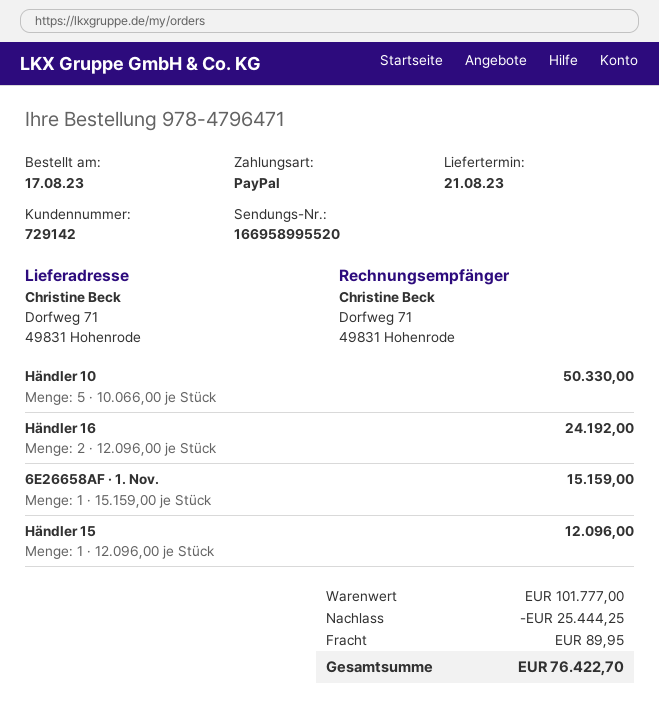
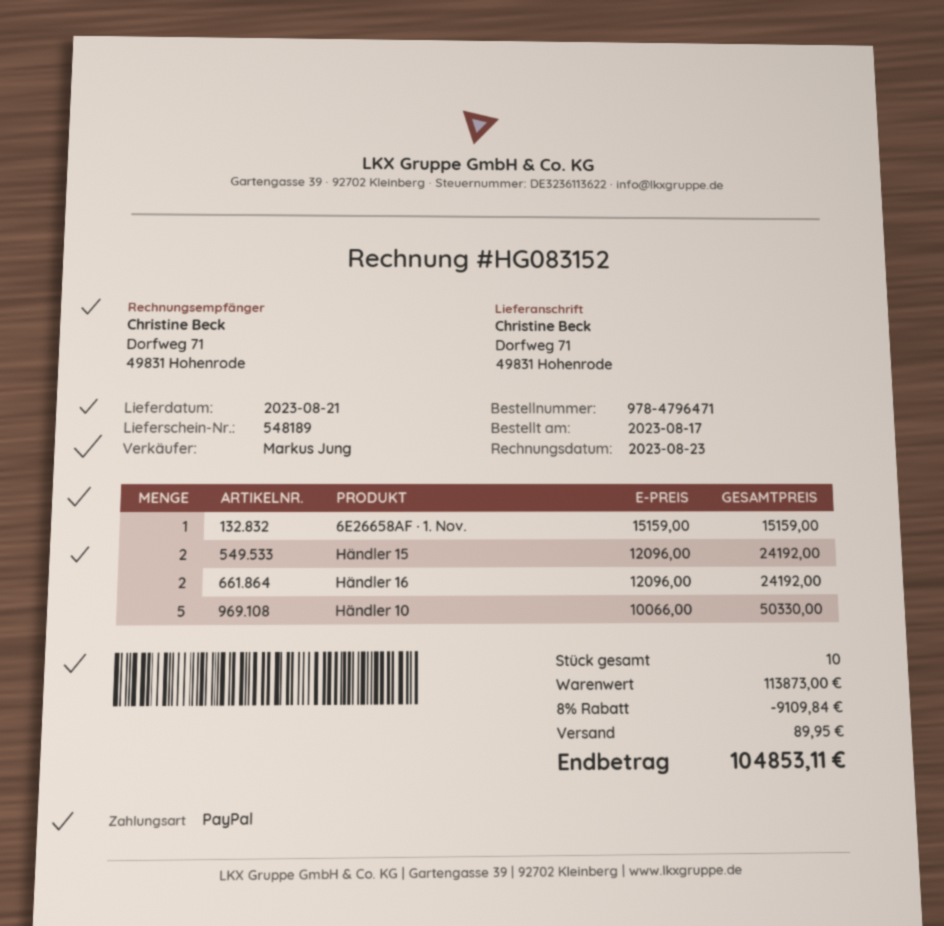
Händler 15: 1 x 12096.00 = 12096.00 -> 2 x 12096.00 = 24192.00
subtotal: 101777.00 -> 113873.00
discount: 25444.25 -> 9109.84
total: 76422.70 -> 104853.11

